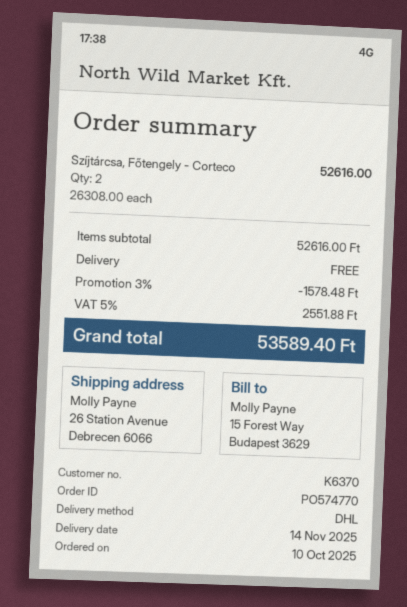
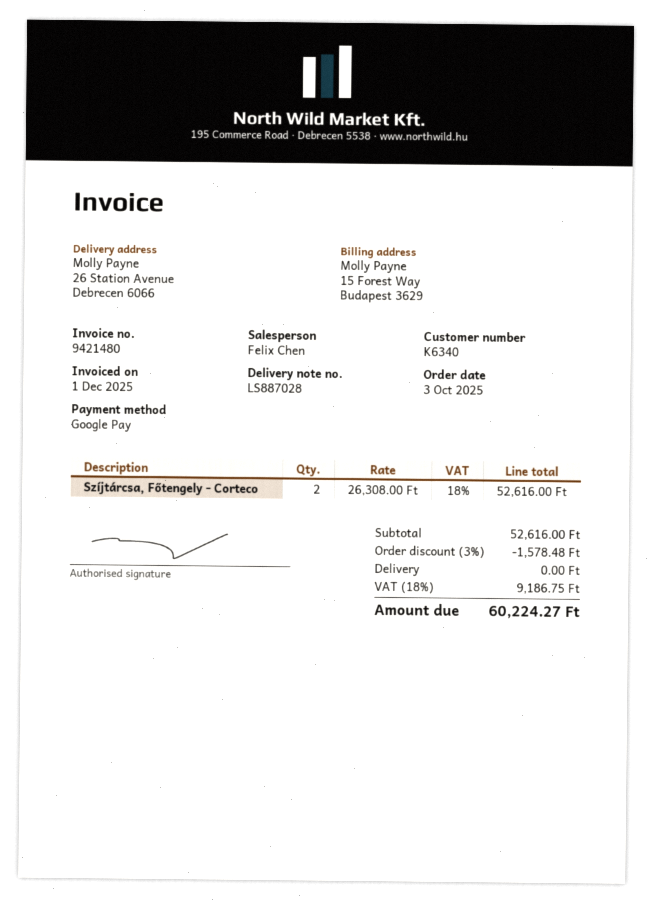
order date: 2025-10-10 -> 2025-10-03
customer number: K6370 -> K6340
tax: 5% = 2551.88 -> 18% = 9186.75
total: 53589.40 -> 60224.27

